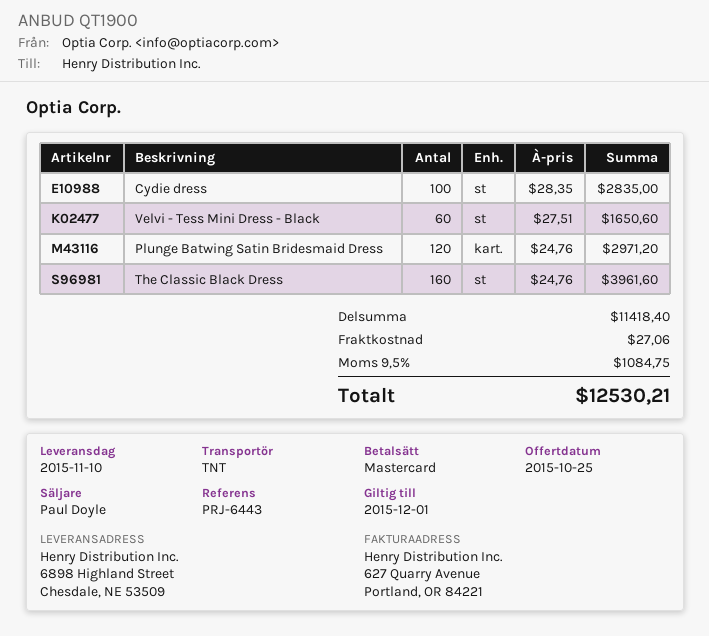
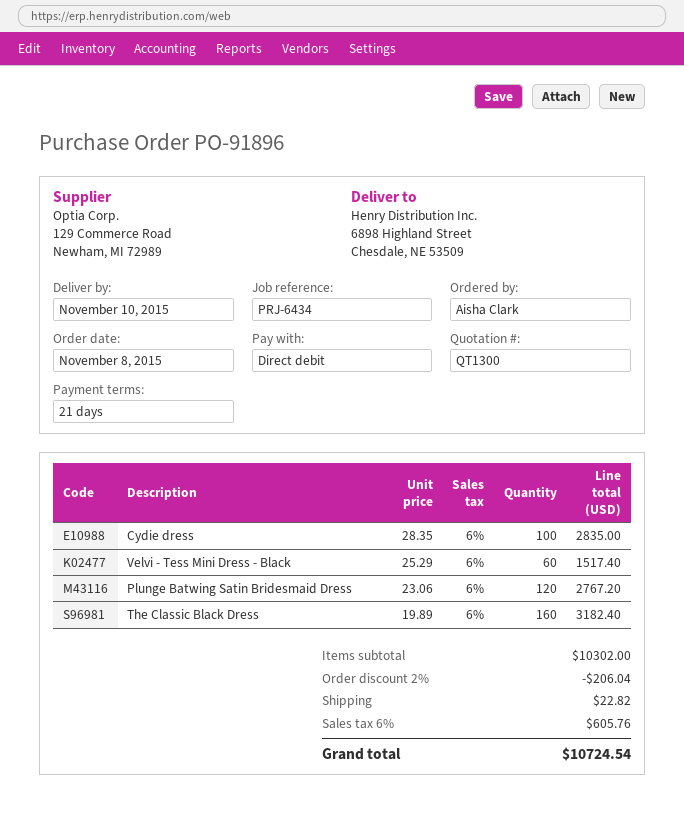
quote number: QT1900 -> QT1300
reference: PRJ-6443 -> PRJ-6434
payment method: Mastercard -> direct debit
Velvi - Tess Mini Dress - Black: 60 x 27.51 = 1650.60 -> 60 x 25.29 = 1517.40
Plunge Batwing Satin Bridesmaid Dress: 120 x 24.76 = 2971.20 -> 120 x 23.06 = 2767.20
The Classic Black Dress: 160 x 24.76 = 3961.60 -> 160 x 19.89 = 3182.40
subtotal: 11418.40 -> 10302.00
discount: none -> 2% = 206.04
shipping: 27.06 -> 22.82
tax: 9.5% = 1084.75 -> 6% = 605.76
total: 12530.21 -> 10724.54

